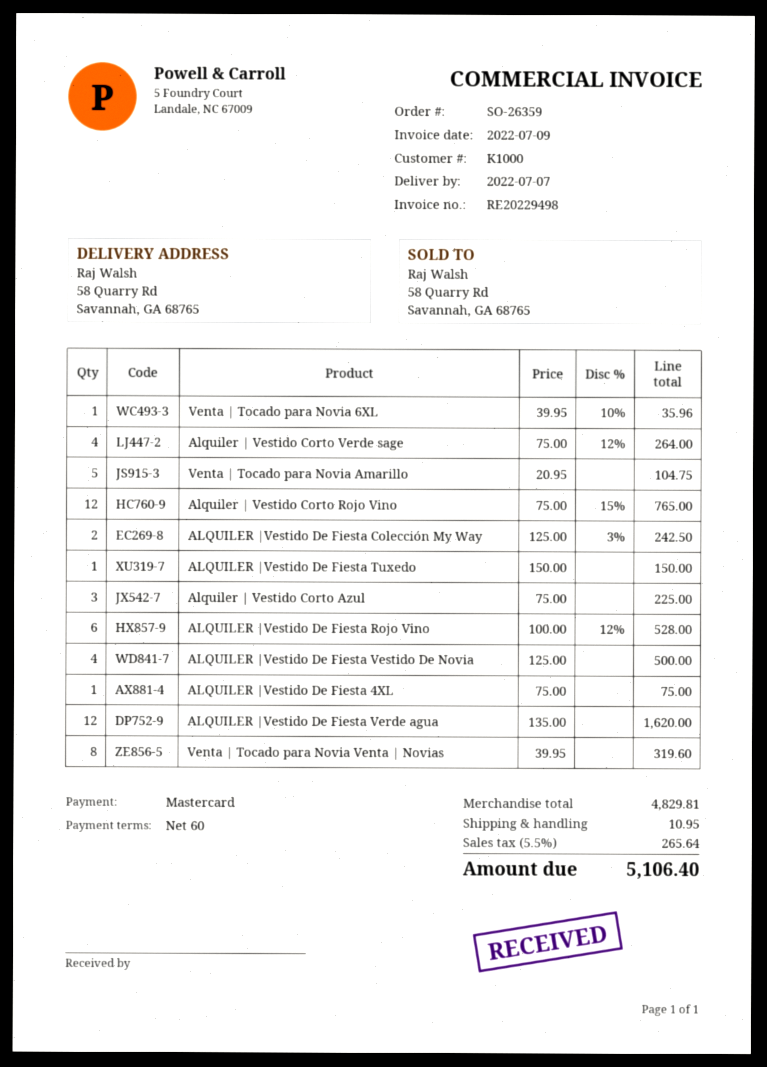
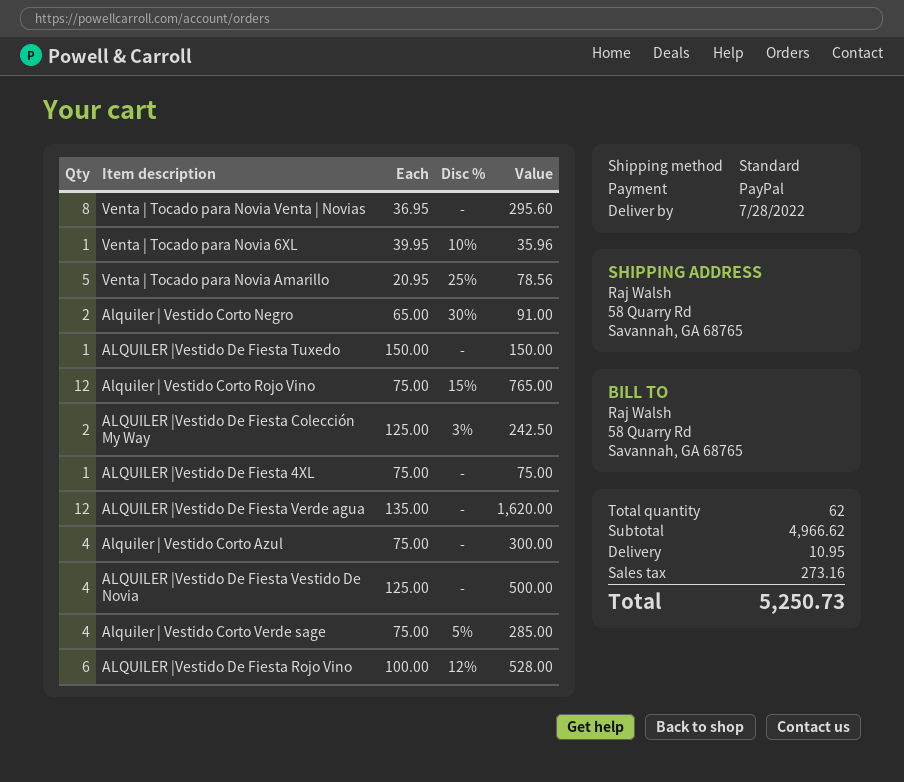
delivery date: 2022-07-07 -> 2022-07-28
payment method: Mastercard -> PayPal
Alquiler | Vestido Corto Verde sage: 4 x 75.00 - 12% = 264.00 -> 4 x 75.00 - 5% = 285.00
Venta | Tocado para Novia Amarillo: 5 x 20.95 = 104.75 -> 5 x 20.95 - 25% = 78.56
Alquiler | Vestido Corto Azul: 3 x 75.00 = 225.00 -> 4 x 75.00 = 300.00
Venta | Tocado para Novia Venta | Novias: 8 x 39.95 = 319.60 -> 8 x 36.95 = 295.60
Alquiler | Vestido Corto Negro: none -> 2 x 65.00 - 30% = 91.00
subtotal: 4829.81 -> 4966.62
tax: 265.64 -> 273.16
total: 5106.40 -> 5250.73

